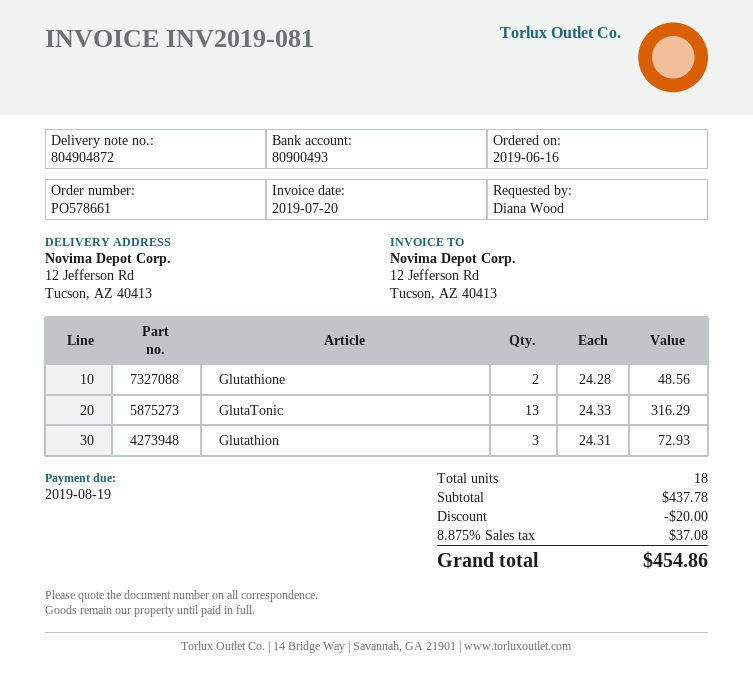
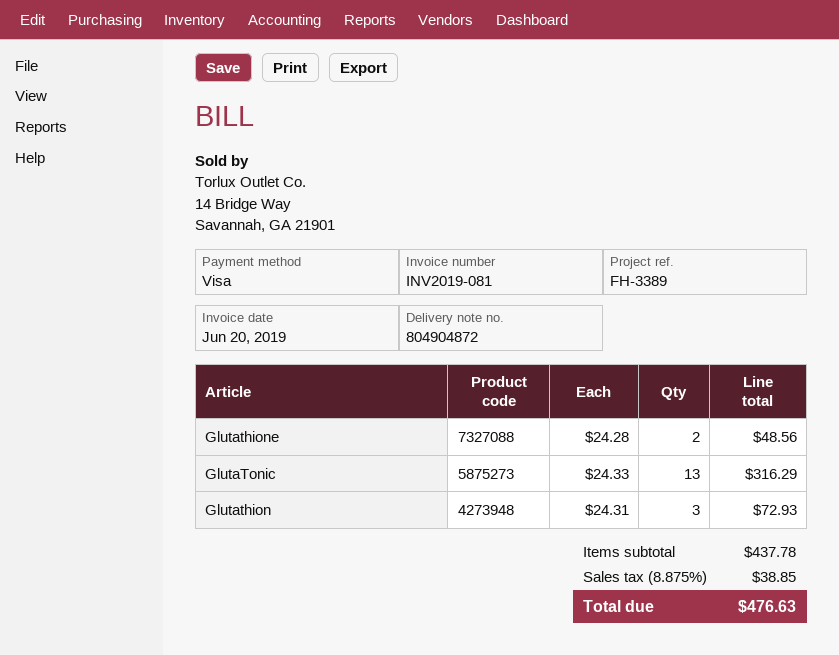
invoice date: 2019-07-20 -> 2019-06-20
discount: 20.00 -> none
tax: 8.875% = 37.08 -> 8.875% = 38.85
total: 454.86 -> 476.63

